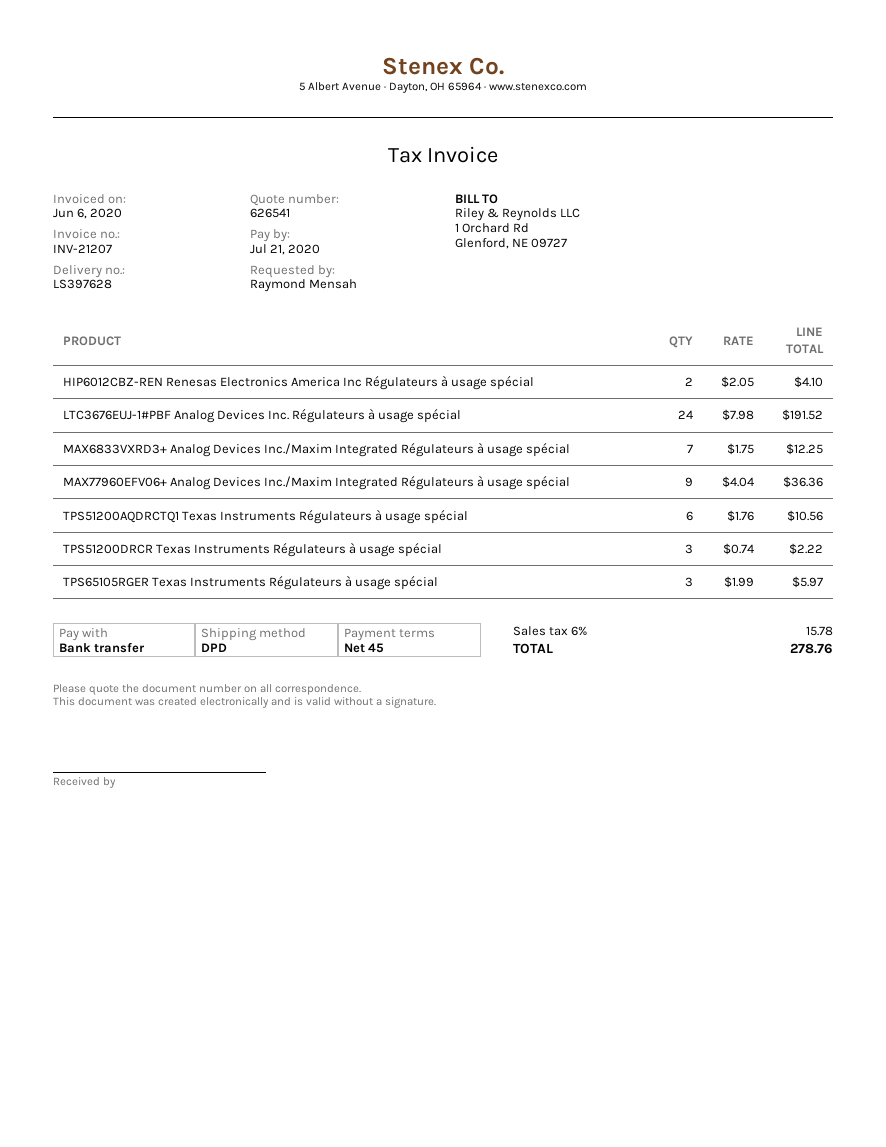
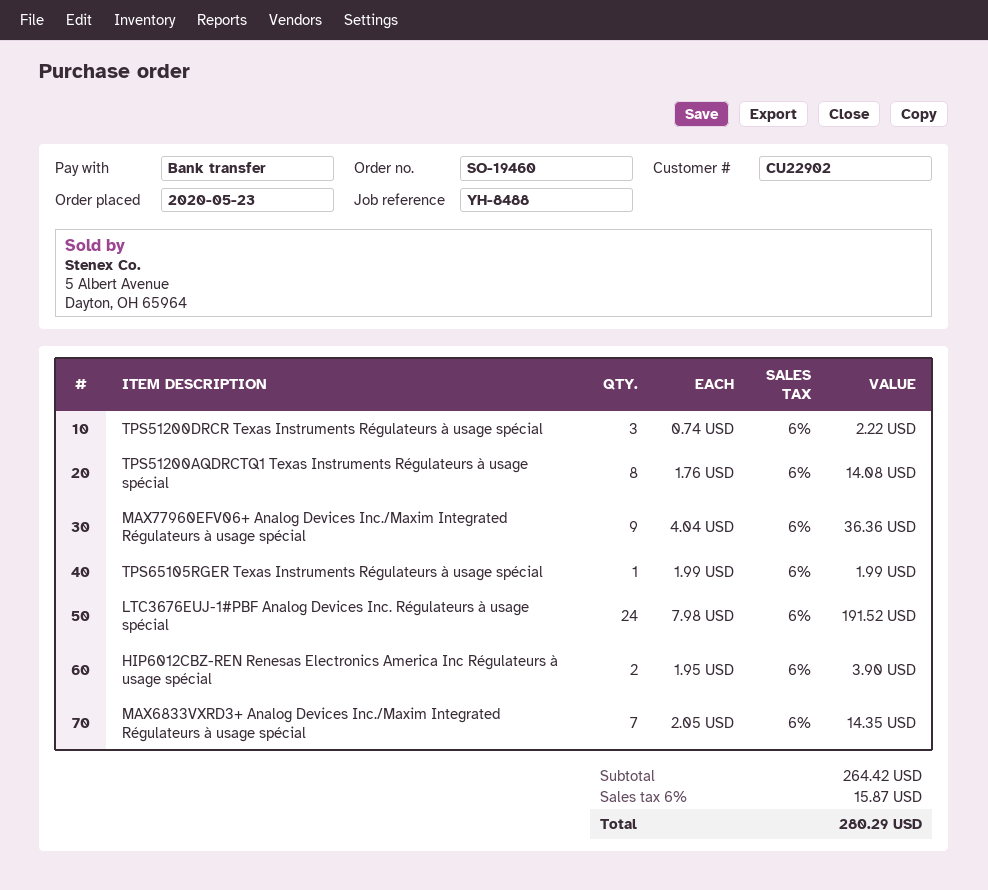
HIP6012CBZ-REN Renesas Electronics America Inc Régulateurs à usage spécial: 2 x 2.05 = 4.10 -> 2 x 1.95 = 3.90
MAX6833VXRD3+ Analog Devices Inc./Maxim Integrated Régulateurs à usage spécial: 7 x 1.75 = 12.25 -> 7 x 2.05 = 14.35
TPS51200AQDRCTQ1 Texas Instruments Régulateurs à usage spécial: 6 x 1.76 = 10.56 -> 8 x 1.76 = 14.08
TPS65105RGER Texas Instruments Régulateurs à usage spécial: 3 x 1.99 = 5.97 -> 1 x 1.99 = 1.99
tax: 6% = 15.78 -> 6% = 15.87
total: 278.76 -> 280.29

